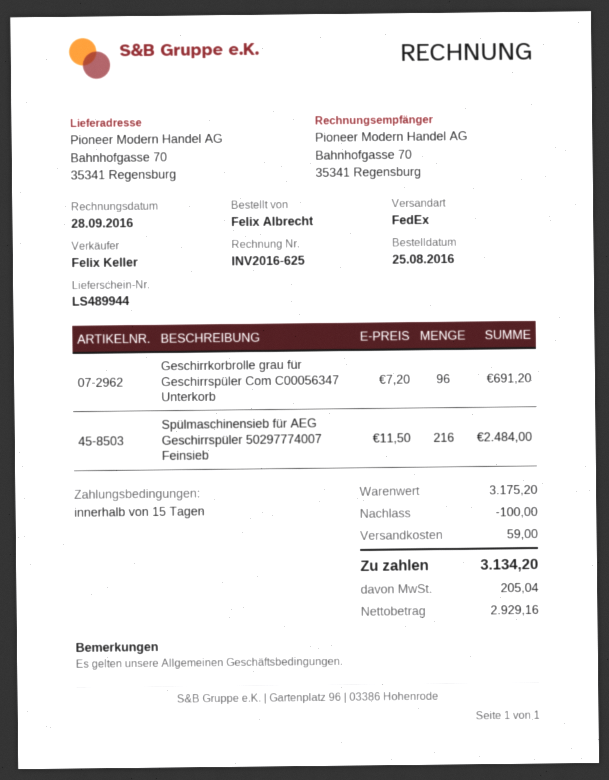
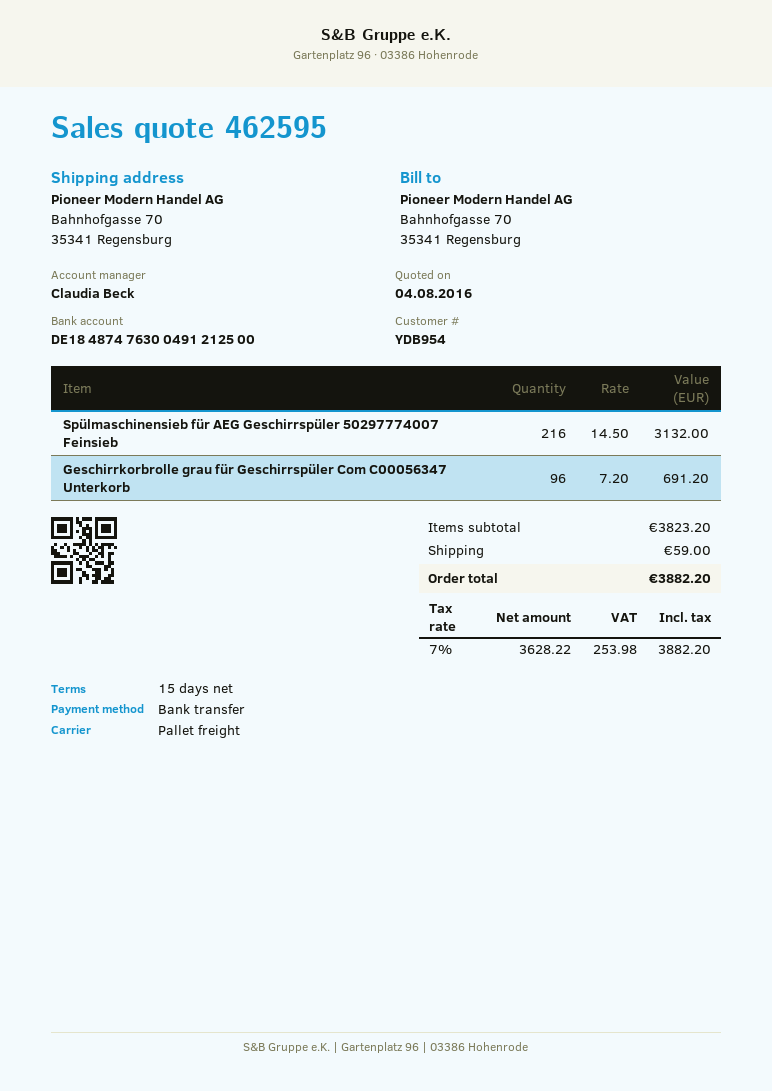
sales rep: Felix Keller -> Claudia Beck
shipping method: FedEx -> pallet freight
Spülmaschinensieb für AEG Geschirrspüler 50297774007 Feinsieb: 216 x 11.50 = 2484.00 -> 216 x 14.50 = 3132.00
subtotal: 3175.20 -> 3823.20
discount: 100.00 -> none
net: 2929.16 -> 3628.22
tax: 205.04 -> 253.98
total: 3134.20 -> 3882.20

